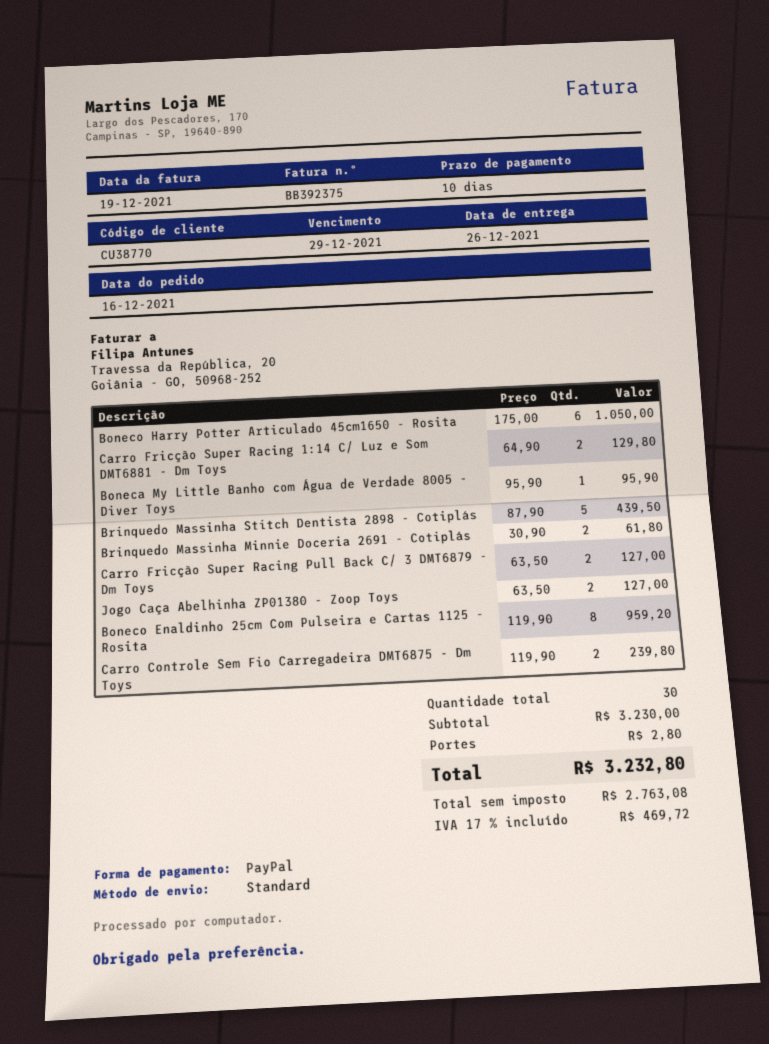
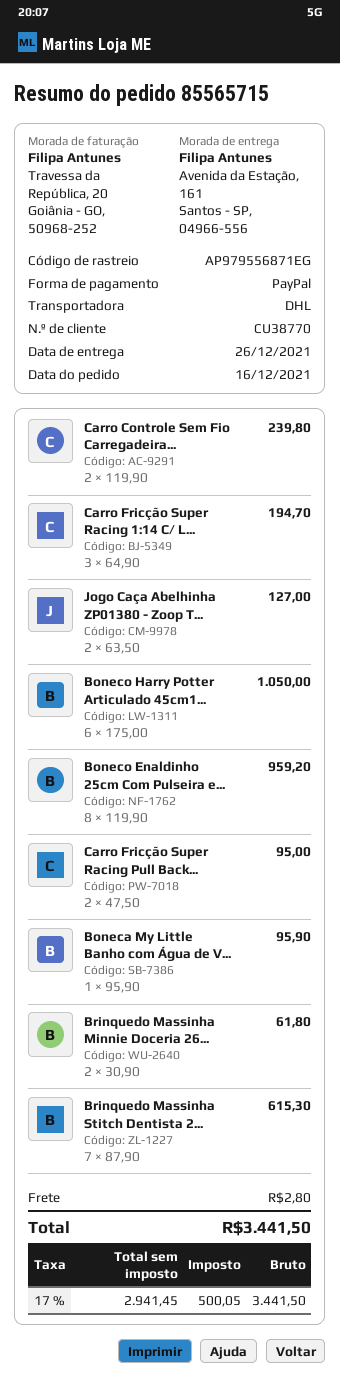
shipping method: standard -> DHL
Carro Fricção Super Racing 1:14 C/ Luz e Som DMT6881 - Dm Toys: 2 x 64.90 = 129.80 -> 3 x 64.90 = 194.70
Brinquedo Massinha Stitch Dentista 2898 - Cotiplás: 5 x 87.90 = 439.50 -> 7 x 87.90 = 615.30
Carro Fricção Super Racing Pull Back C/ 3 DMT6879 - Dm Toys: 2 x 63.50 = 127.00 -> 2 x 47.50 = 95.00
net: 2763.08 -> 2941.45
tax: 17% = 469.72 -> 17% = 500.05
total: 3232.80 -> 3441.50

